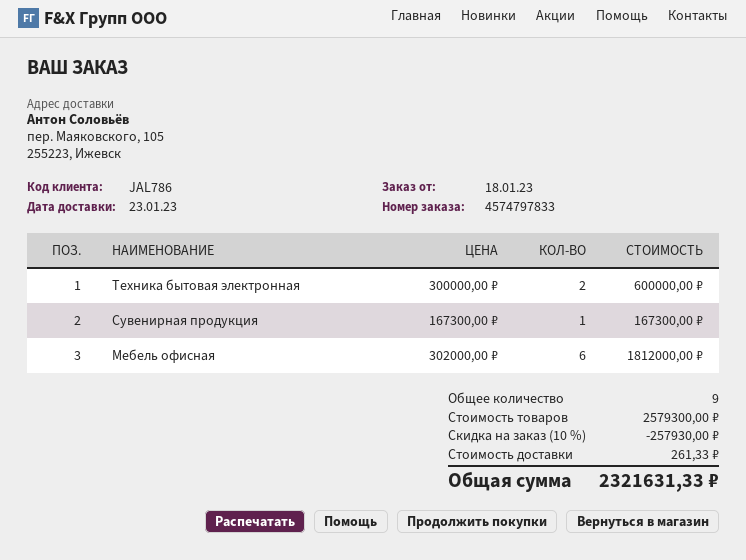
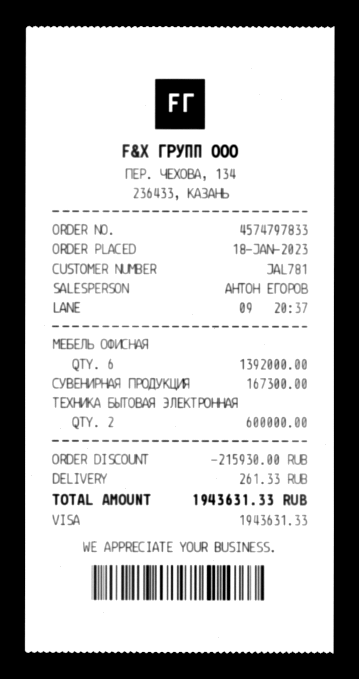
customer number: JAL786 -> JAL781
Мебель офисная: 6 for 1812000.00 -> 6 for 1392000.00
discount: 257930.00 -> 215930.00
total: 2321631.33 -> 1943631.33

